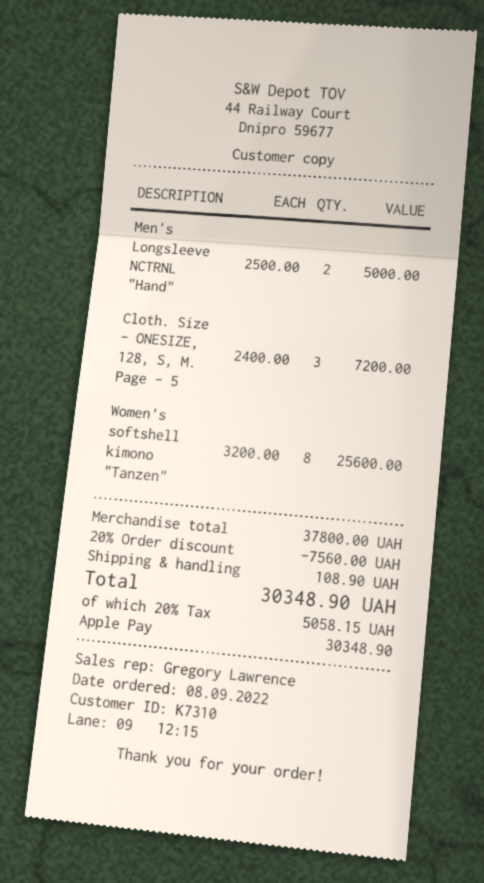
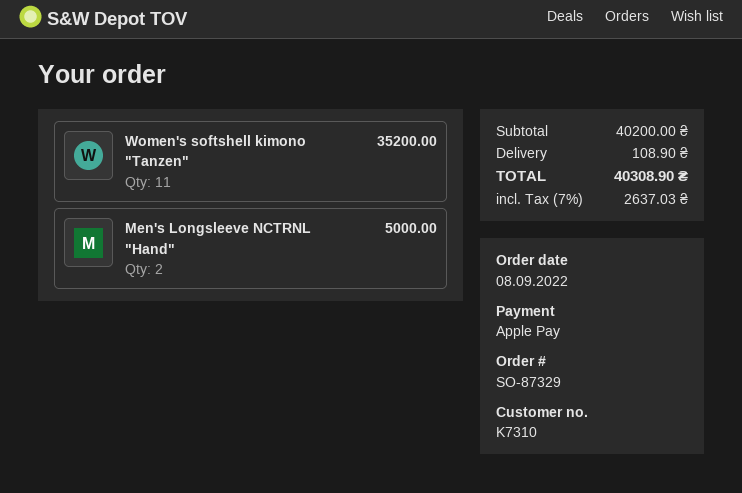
Cloth. Size - ONESIZE, 128, S, M. Page - 5: 3 for 7200.00 -> none
Women's softshell kimono "Tanzen": 8 for 25600.00 -> 11 for 35200.00
subtotal: 37800.00 -> 40200.00
discount: 20% = 7560.00 -> none
tax: 20% = 5058.15 -> 7% = 2637.03
total: 30348.90 -> 40308.90

